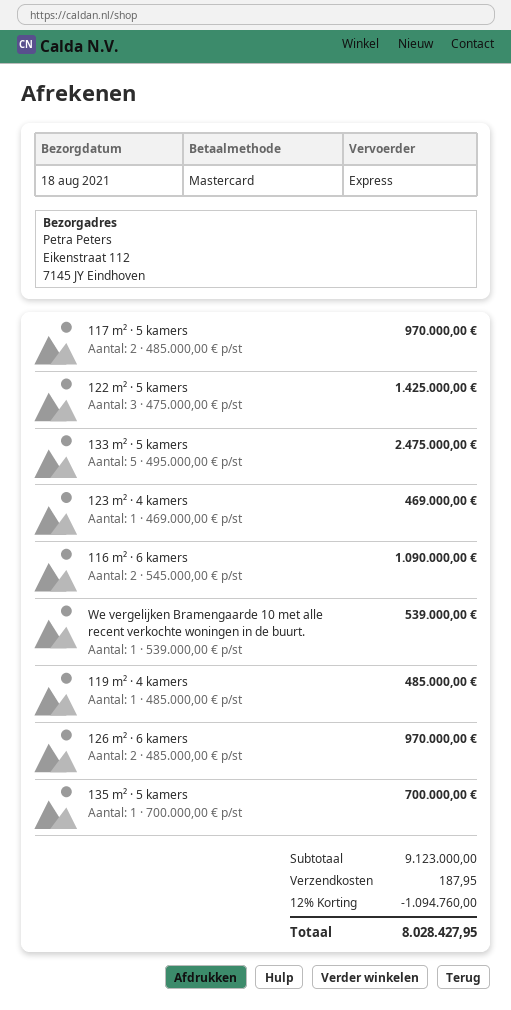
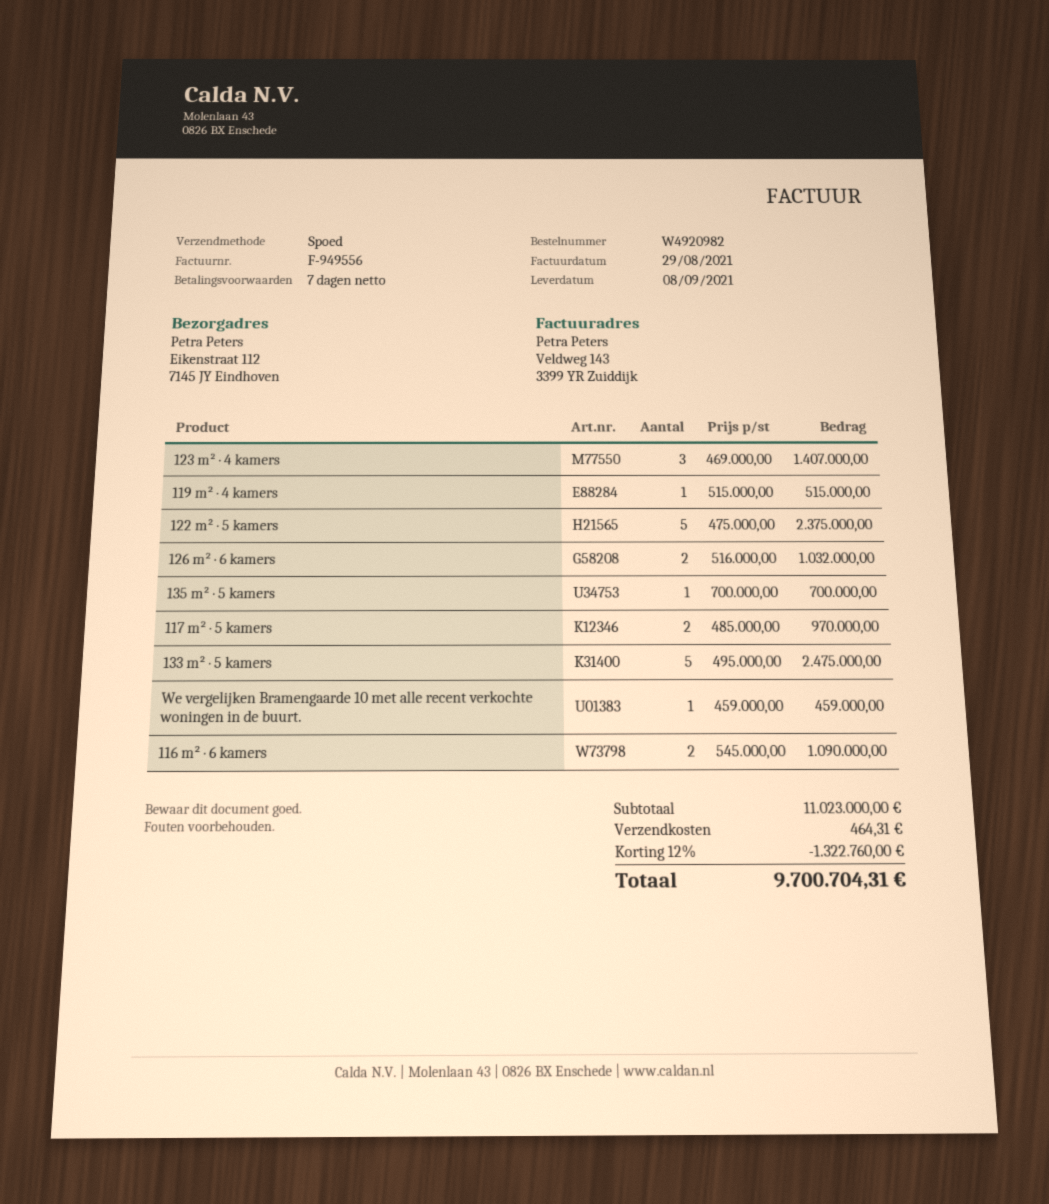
delivery date: 2021-08-18 -> 2021-09-08
122 m² · 5 kamers: 3 x 475000.00 = 1425000.00 -> 5 x 475000.00 = 2375000.00
123 m² · 4 kamers: 1 x 469000.00 = 469000.00 -> 3 x 469000.00 = 1407000.00
We vergelijken Bramengaarde 10 met alle recent verkochte woningen in de buurt.: 1 x 539000.00 = 539000.00 -> 1 x 459000.00 = 459000.00
119 m² · 4 kamers: 1 x 485000.00 = 485000.00 -> 1 x 515000.00 = 515000.00
126 m² · 6 kamers: 2 x 485000.00 = 970000.00 -> 2 x 516000.00 = 1032000.00
subtotal: 9123000.00 -> 11023000.00
discount: 12% = 1094760.00 -> 12% = 1322760.00
shipping: 187.95 -> 464.31
total: 8028427.95 -> 9700704.31

